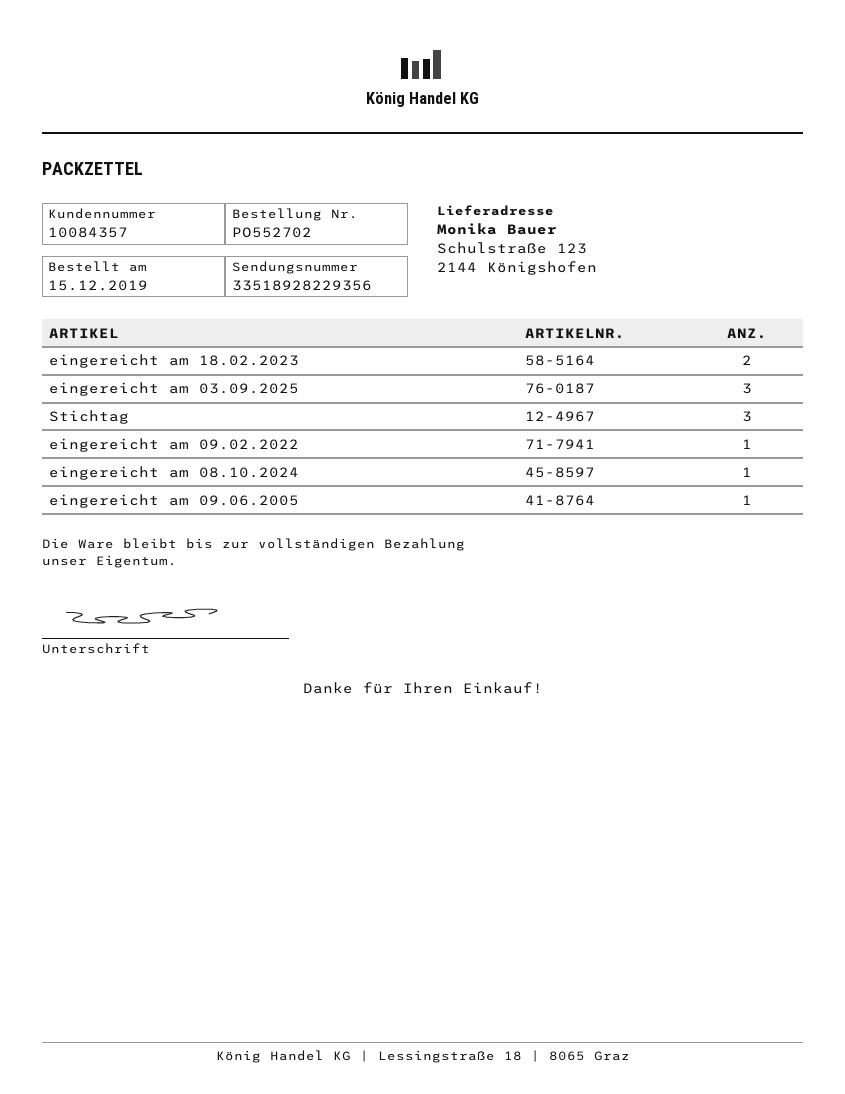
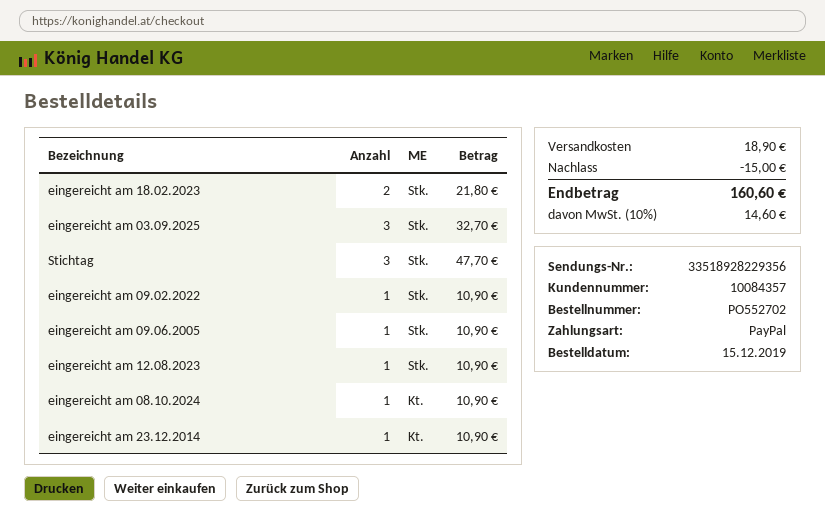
eingereicht am 12.08.2023: none -> 1
eingereicht am 23.12.2014: none -> 1

